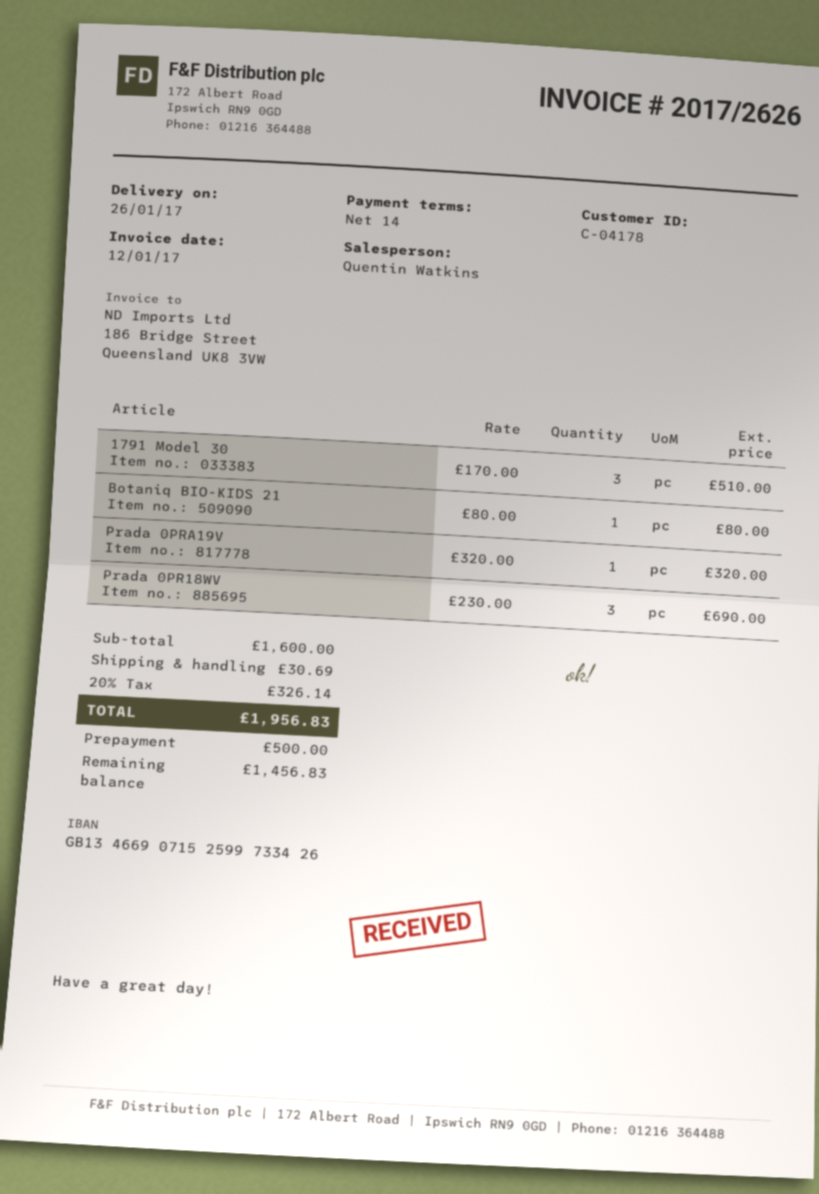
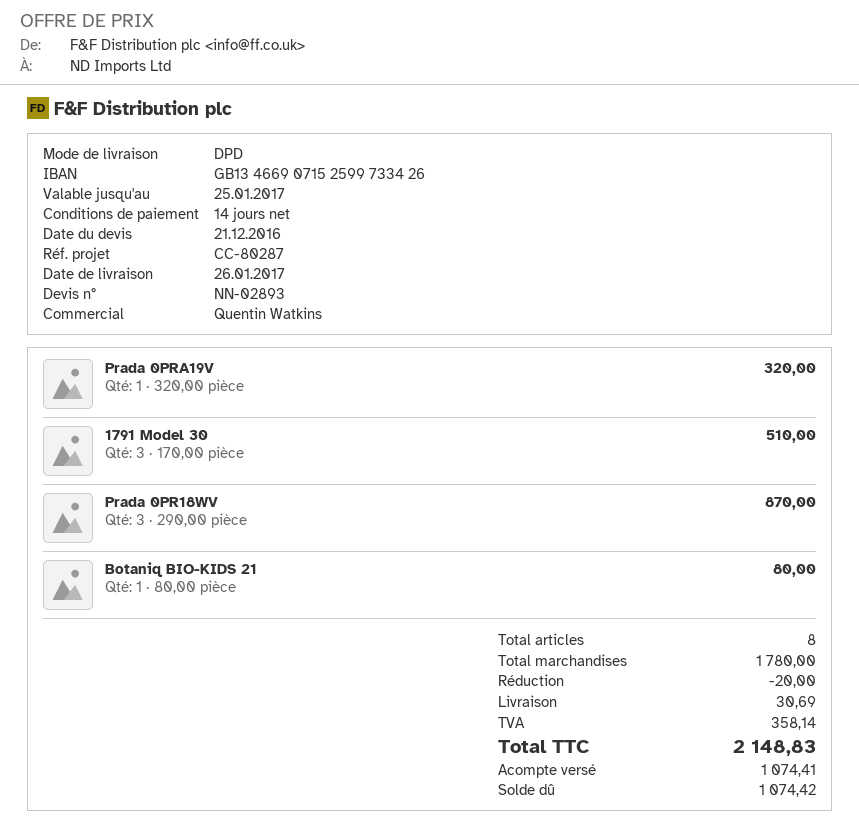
Prada 0PR18WV: 3 x 230.00 = 690.00 -> 3 x 290.00 = 870.00
subtotal: 1600.00 -> 1780.00
discount: none -> 20.00
tax: 326.14 -> 358.14
total: 1956.83 -> 2148.83
deposit: 500.00 -> 1074.41
balance: 1456.83 -> 1074.42

